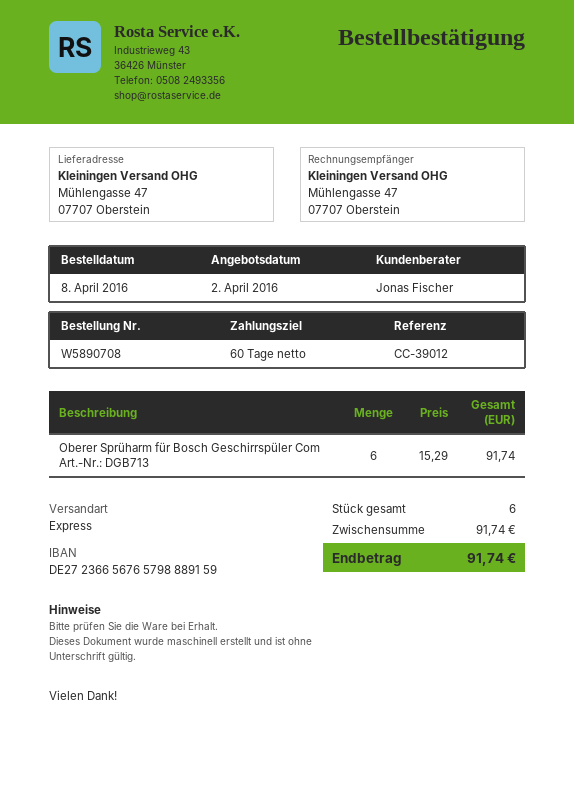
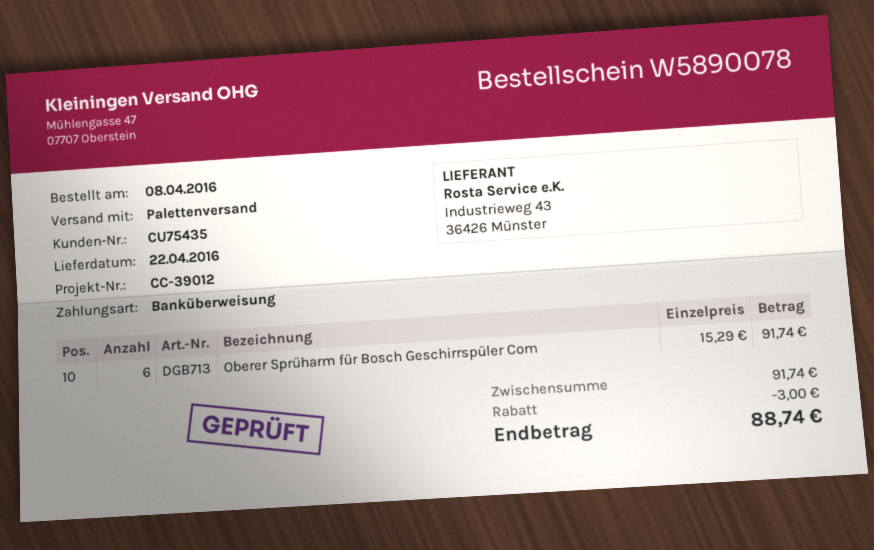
order number: W5890708 -> W5890078
shipping method: express -> pallet freight
discount: none -> 3.00
total: 91.74 -> 88.74

